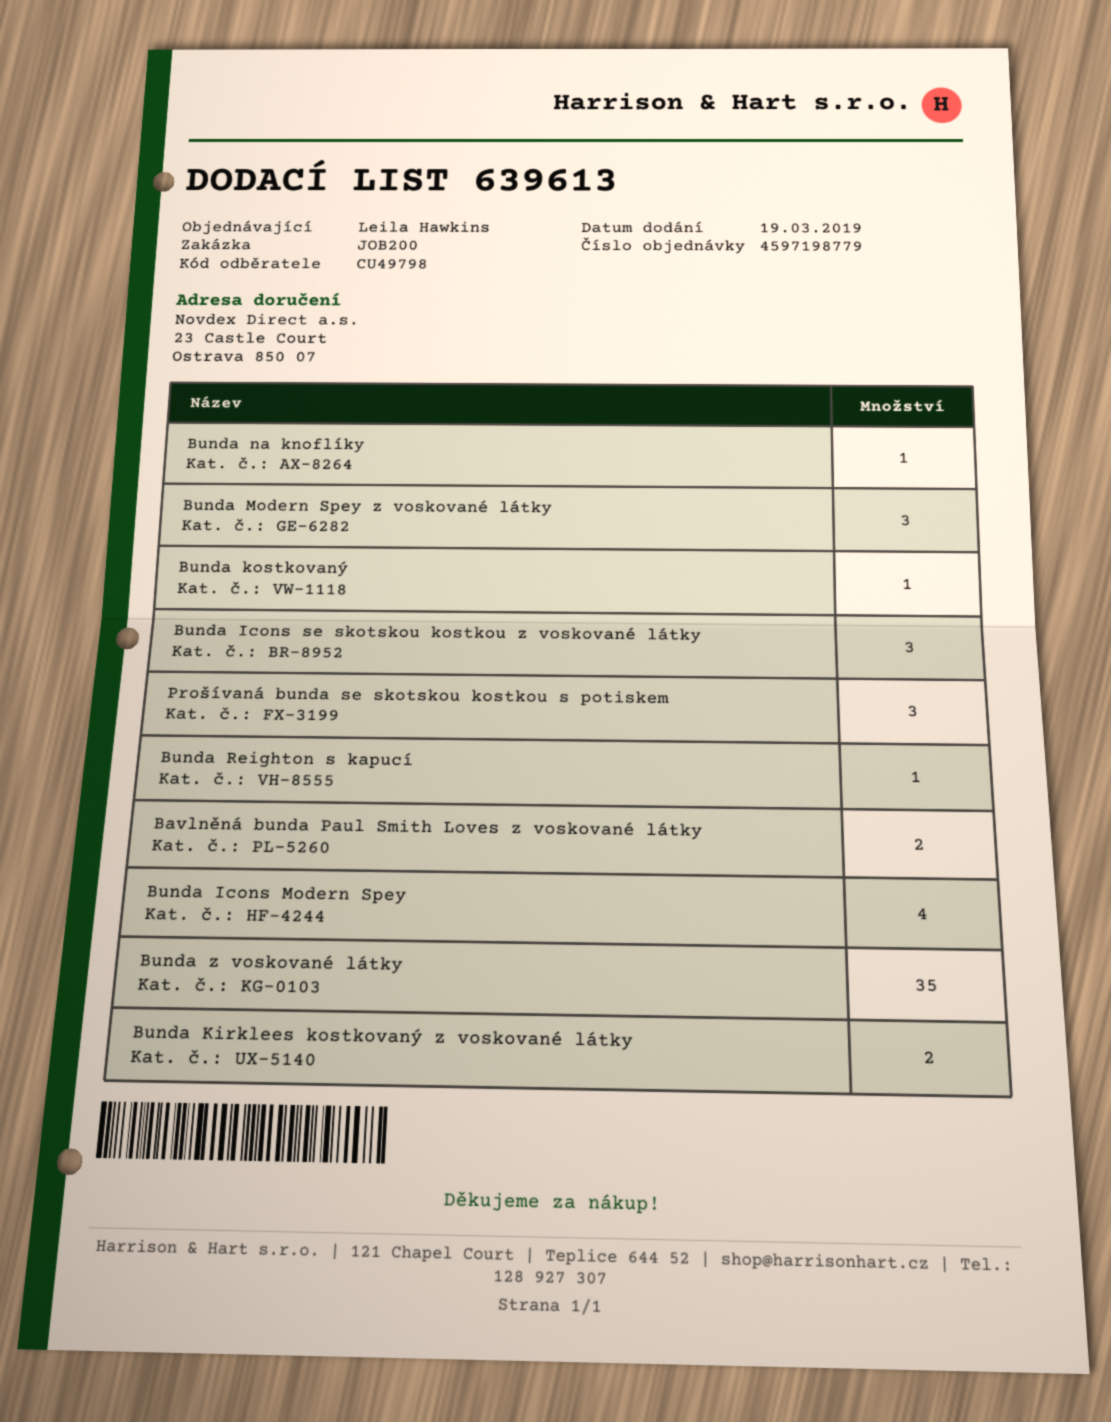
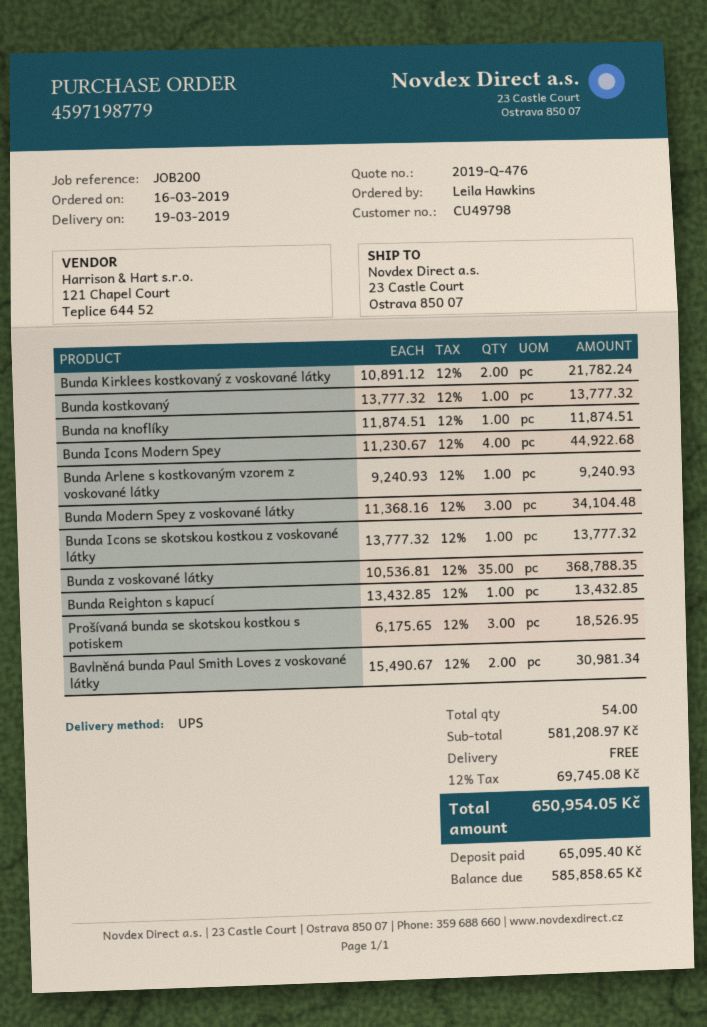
Bunda Icons se skotskou kostkou z voskované látky: 3 -> 1
Bunda Arlene s kostkovaným vzorem z voskované látky: none -> 1

